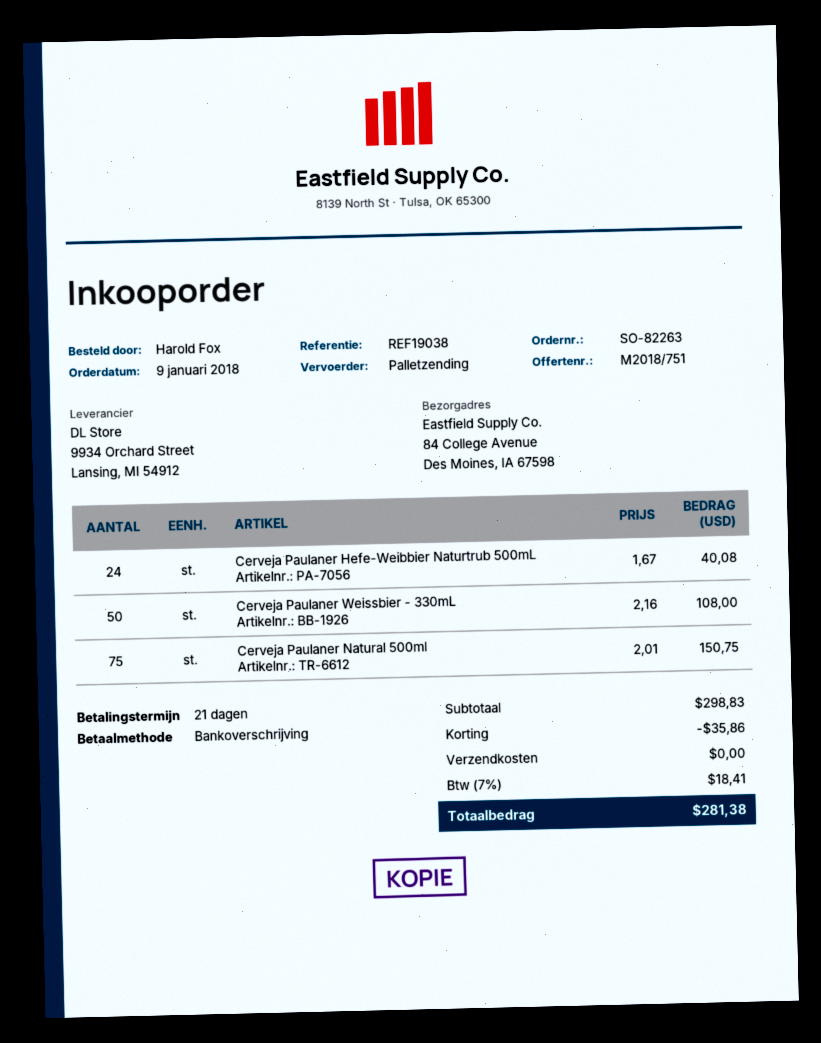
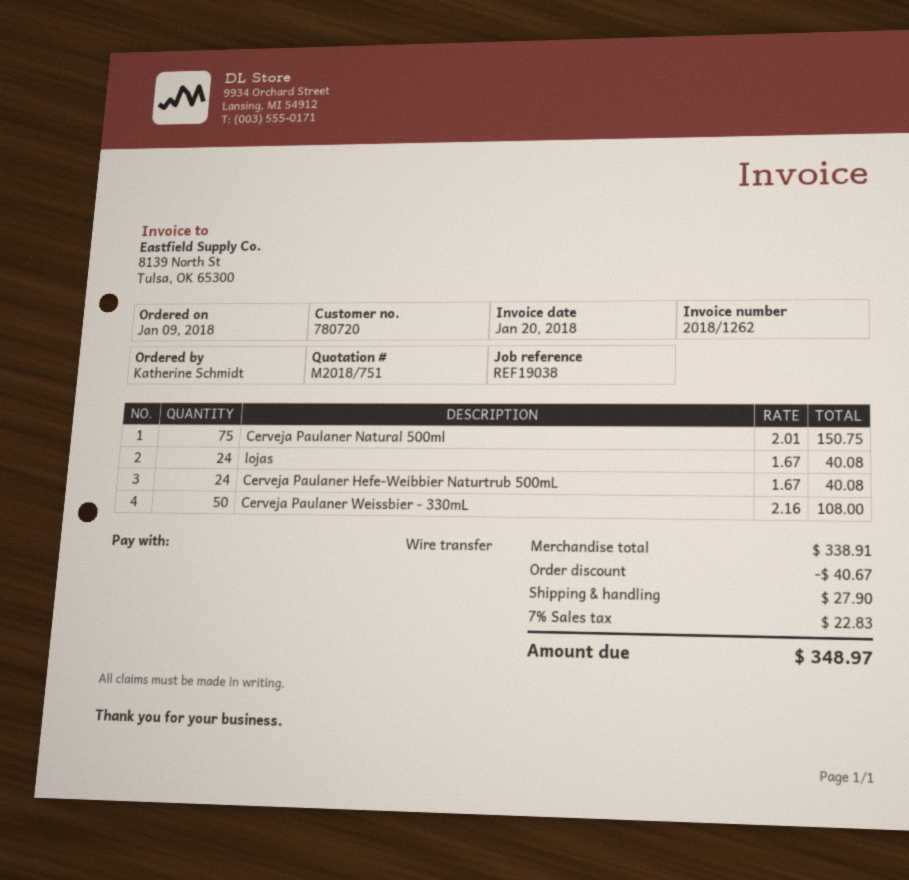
ordered by: Harold Fox -> Katherine Schmidt
lojas: none -> 24 x 1.67 = 40.08
subtotal: 298.83 -> 338.91
discount: 35.86 -> 40.67
shipping: 0.00 -> 27.90
tax: 7% = 18.41 -> 7% = 22.83
total: 281.38 -> 348.97

